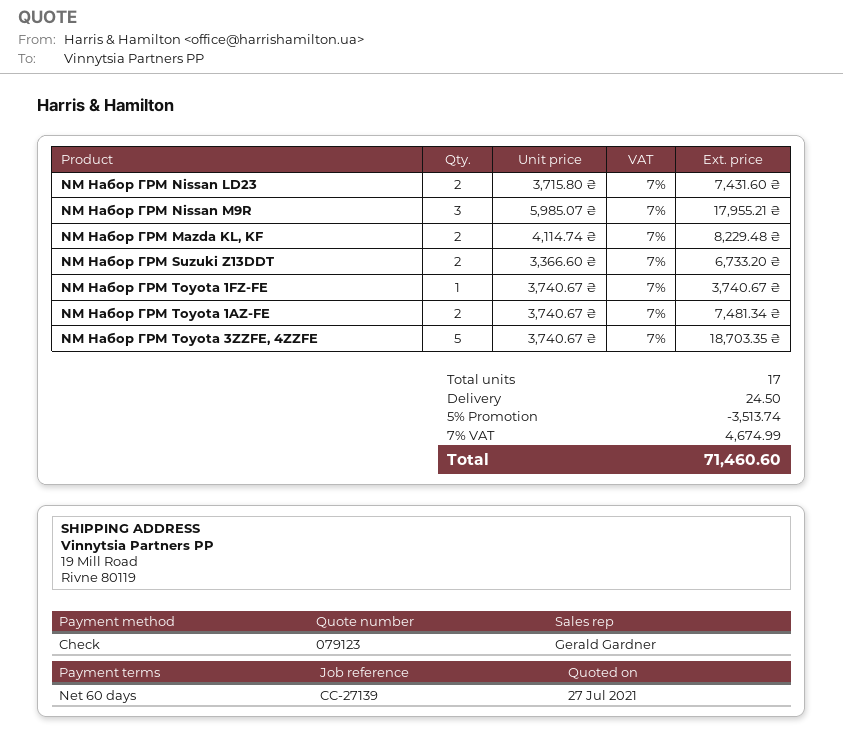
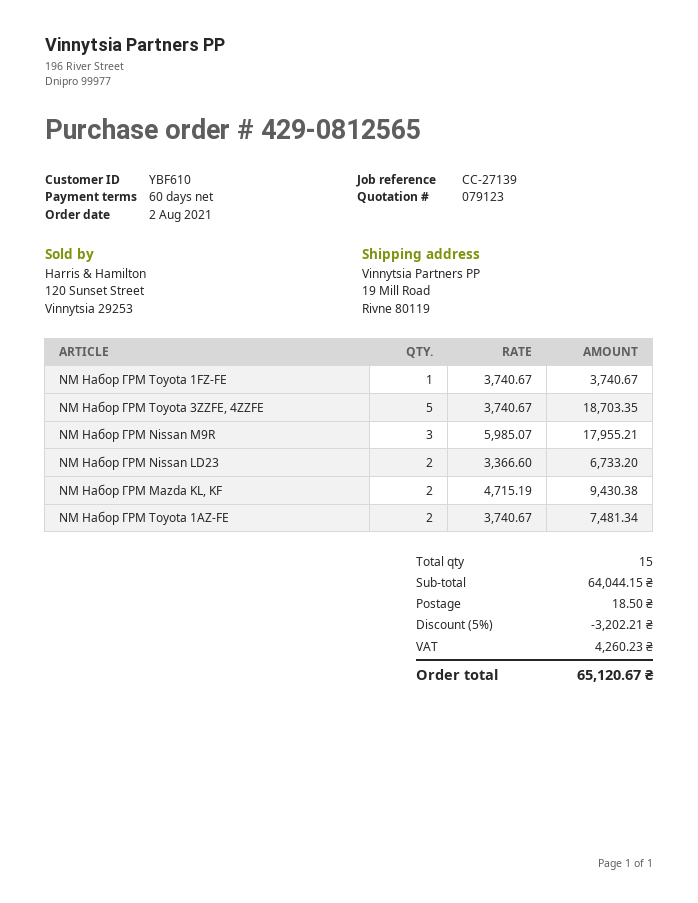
NM Набор ГРМ Nissan LD23: 2 x 3715.80 = 7431.60 -> 2 x 3366.60 = 6733.20
NM Набор ГРМ Mazda KL, KF: 2 x 4114.74 = 8229.48 -> 2 x 4715.19 = 9430.38
NM Набор ГРМ Suzuki Z13DDT: 2 x 3366.60 = 6733.20 -> none
total quantity: 17 -> 15
discount: 5% = 3513.74 -> 5% = 3202.21
shipping: 24.50 -> 18.50
tax: 4674.99 -> 4260.23
total: 71460.60 -> 65120.67

